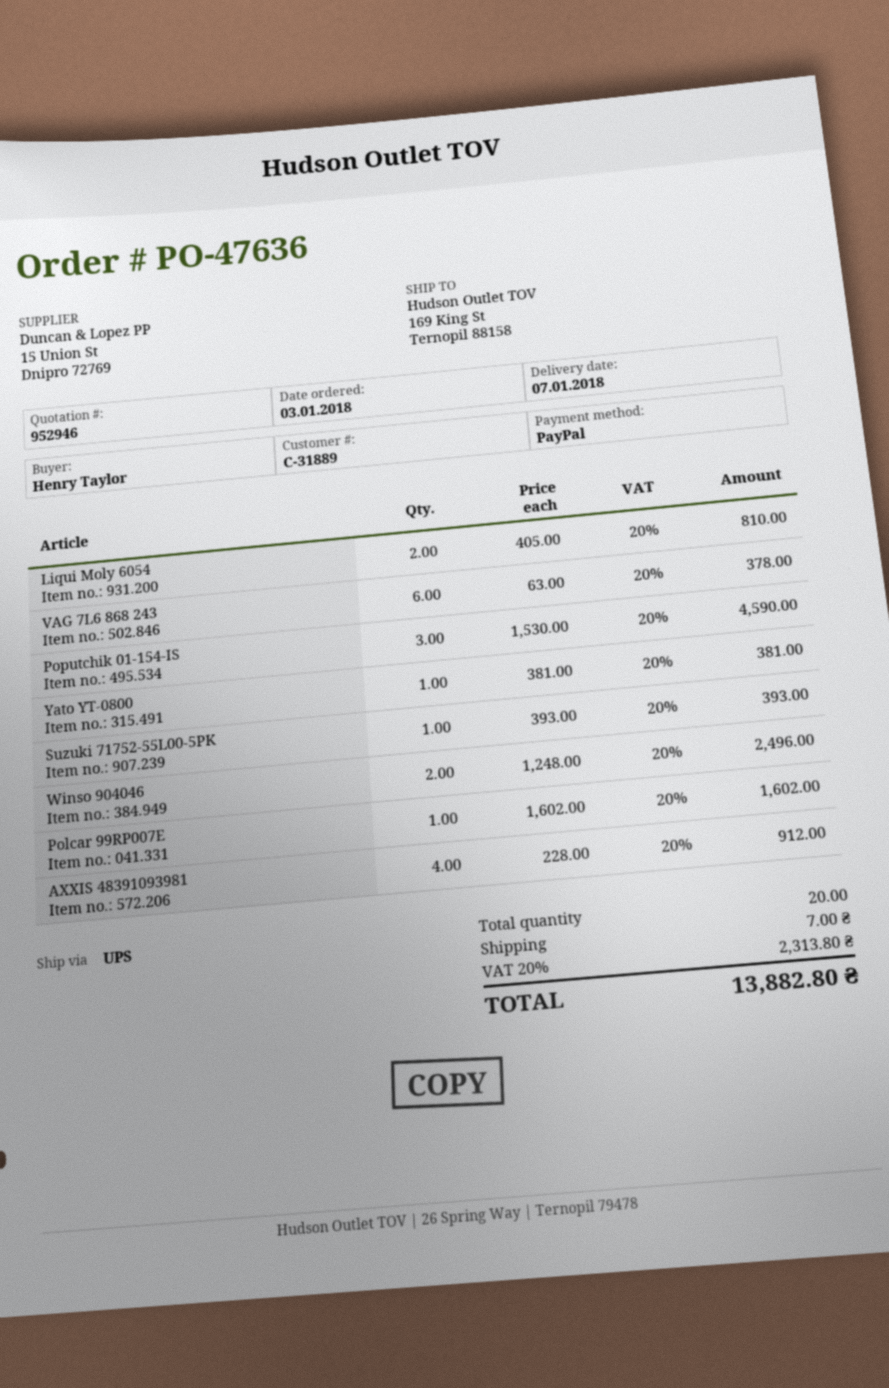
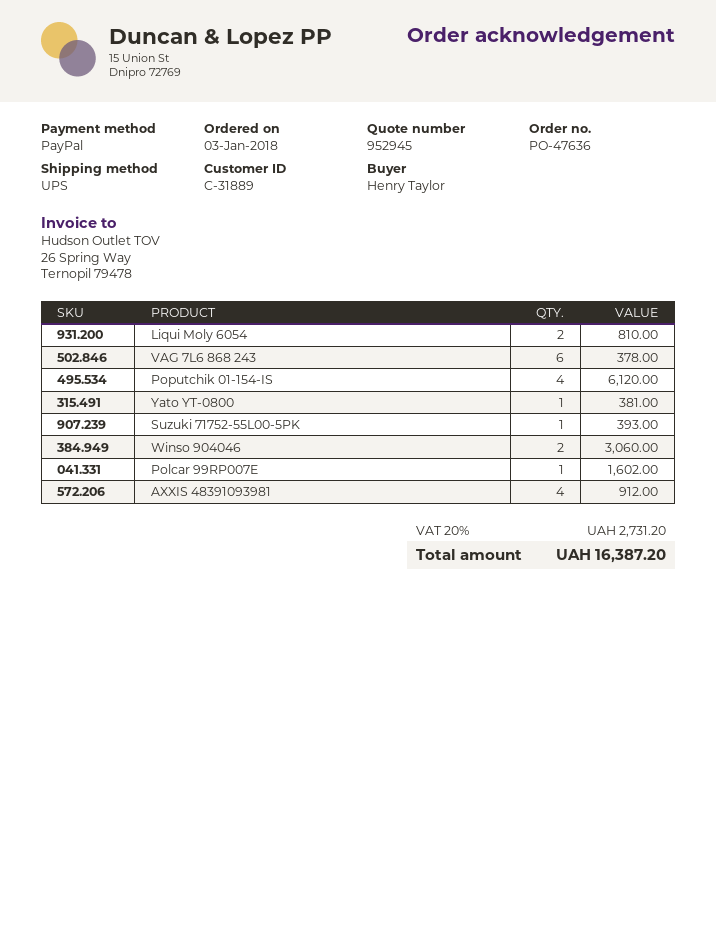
quote number: 952946 -> 952945
Poputchik 01-154-IS: 3 for 4590.00 -> 4 for 6120.00
Winso 904046: 2 for 2496.00 -> 2 for 3060.00
shipping: 7.00 -> none
tax: 20% = 2313.80 -> 20% = 2731.20
total: 13882.80 -> 16387.20

